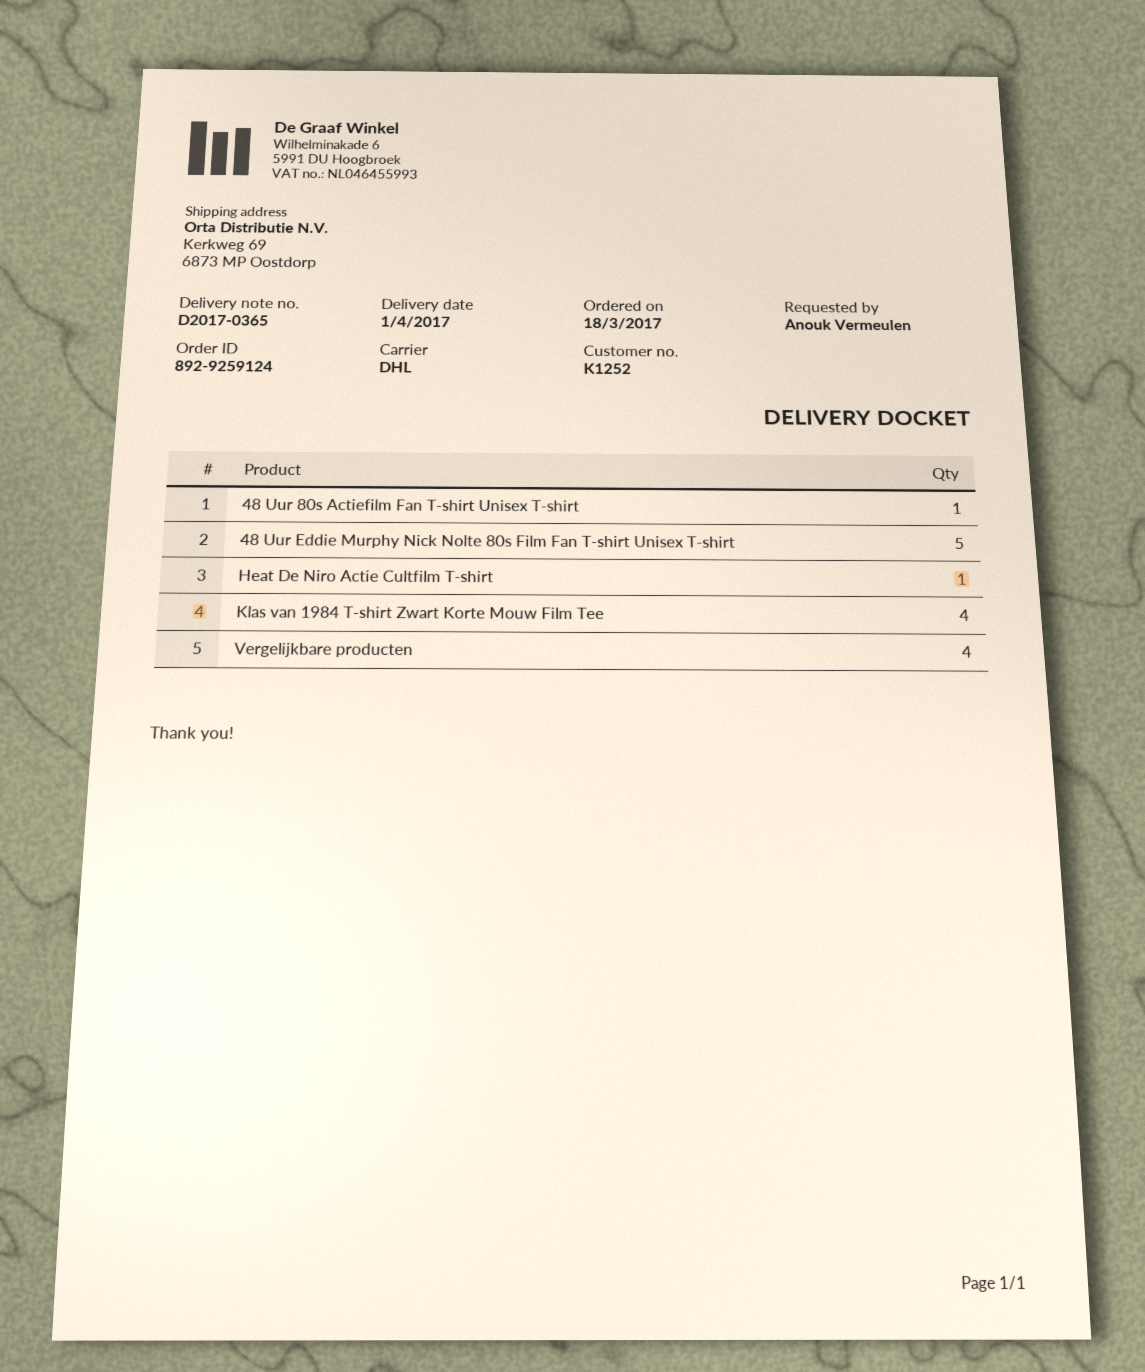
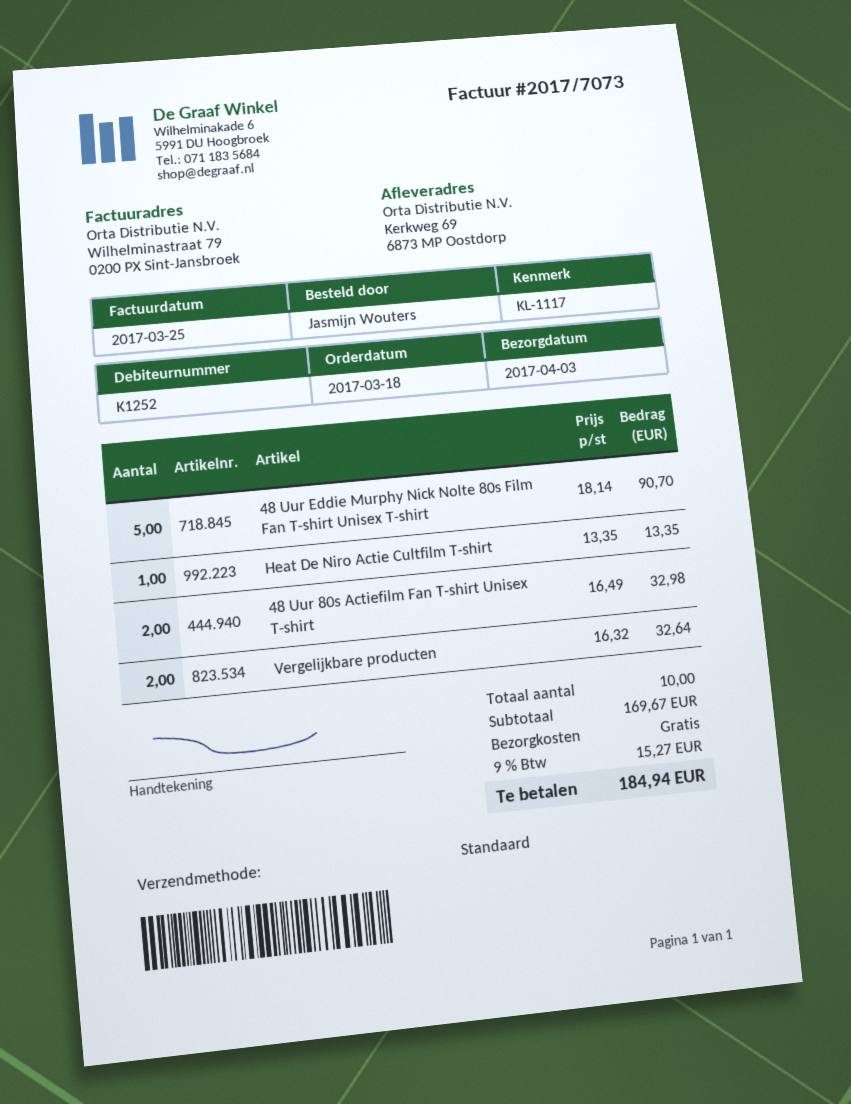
delivery date: 2017-04-01 -> 2017-04-03
ordered by: Anouk Vermeulen -> Jasmijn Wouters
shipping method: DHL -> standard
48 Uur 80s Actiefilm Fan T-shirt Unisex T-shirt: 1 -> 2
Klas van 1984 T-shirt Zwart Korte Mouw Film Tee: 4 -> none
Vergelijkbare producten: 4 -> 2

